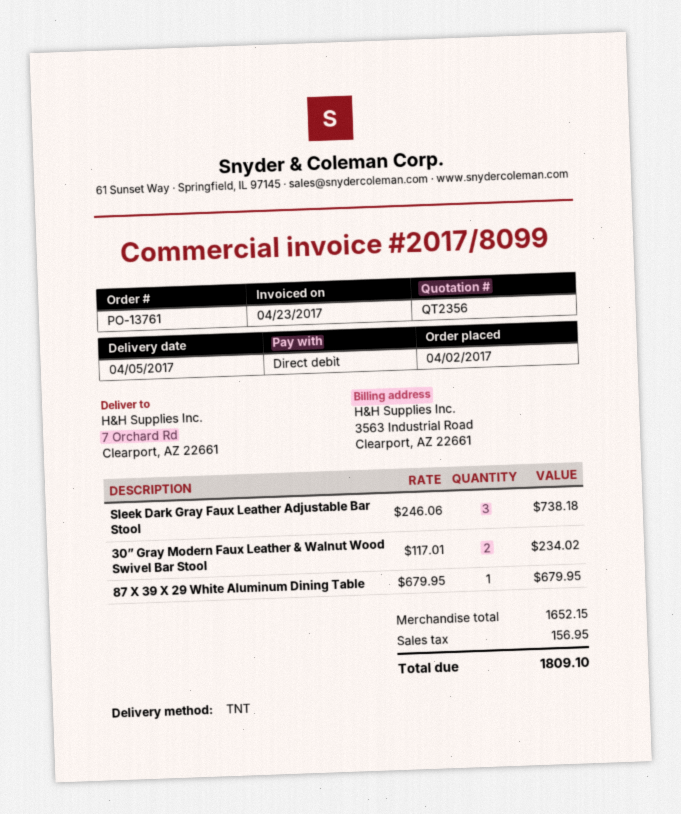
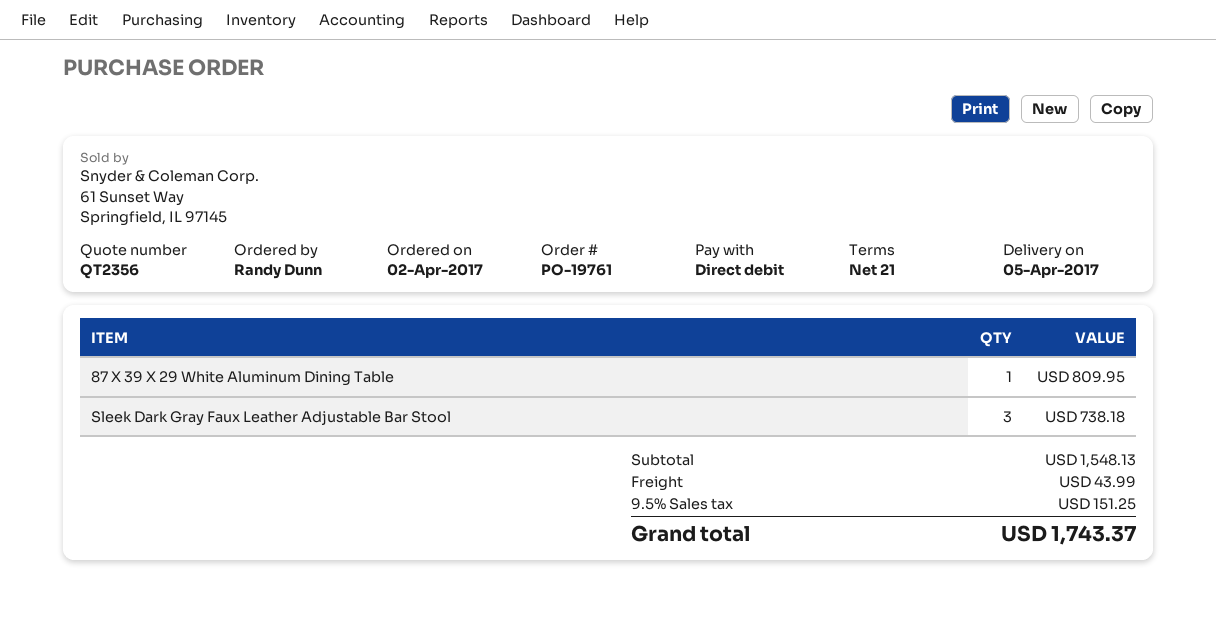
order number: PO-13761 -> PO-19761
30” Gray Modern Faux Leather & Walnut Wood Swivel Bar Stool: 2 for 234.02 -> none
87 X 39 X 29 White Aluminum Dining Table: 1 for 679.95 -> 1 for 809.95
subtotal: 1652.15 -> 1548.13
shipping: none -> 43.99
tax: 156.95 -> 151.25
total: 1809.10 -> 1743.37

